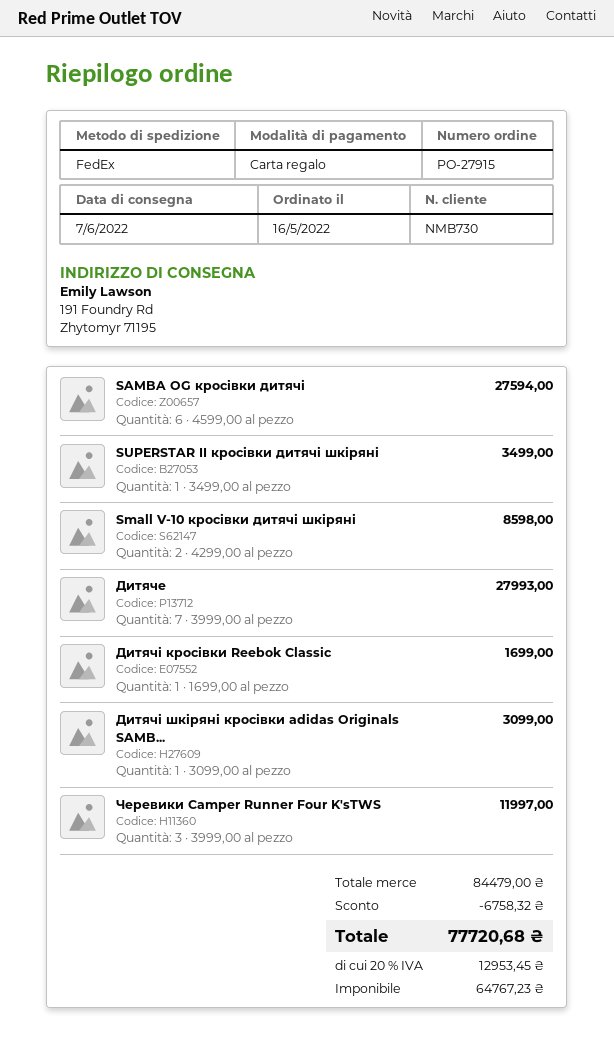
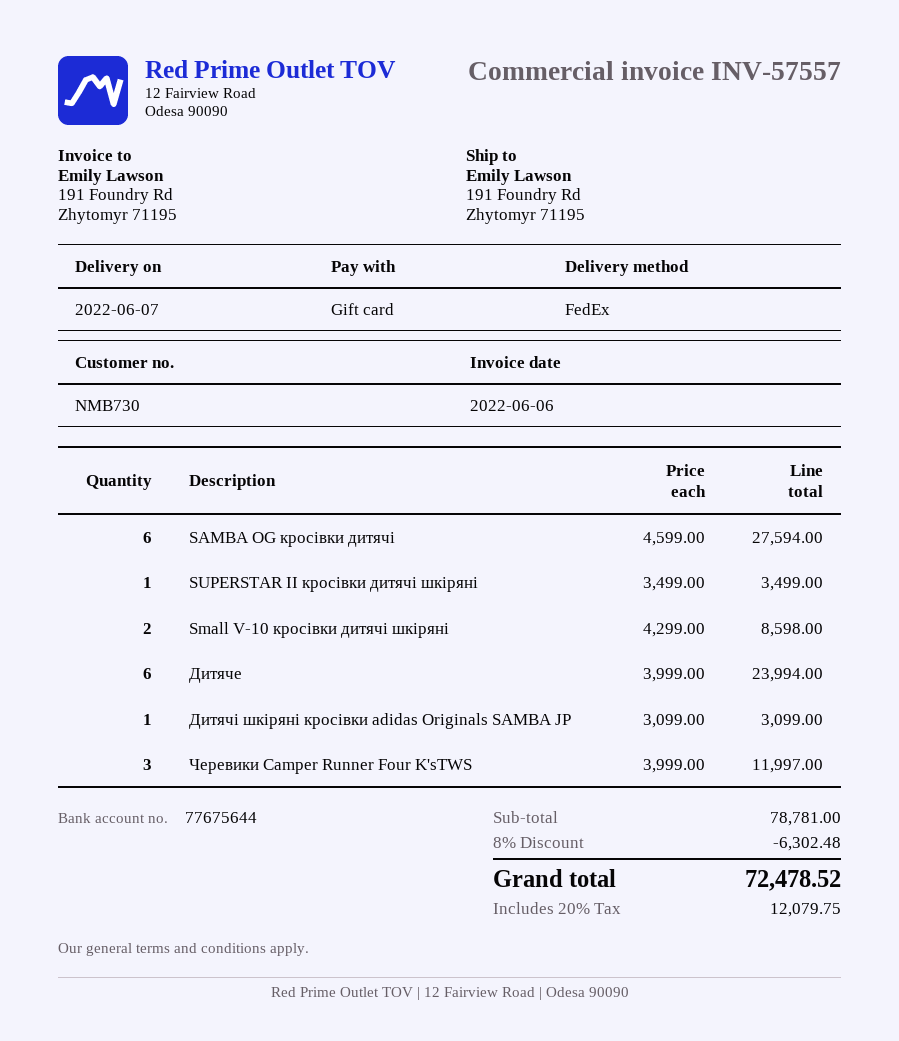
Дитяче: 7 x 3999.00 = 27993.00 -> 6 x 3999.00 = 23994.00
Дитячі кросівки Reebok Classic: 1 x 1699.00 = 1699.00 -> none
subtotal: 84479.00 -> 78781.00
discount: 6758.32 -> 6302.48
tax: 20% = 12953.45 -> 20% = 12079.75
total: 77720.68 -> 72478.52

